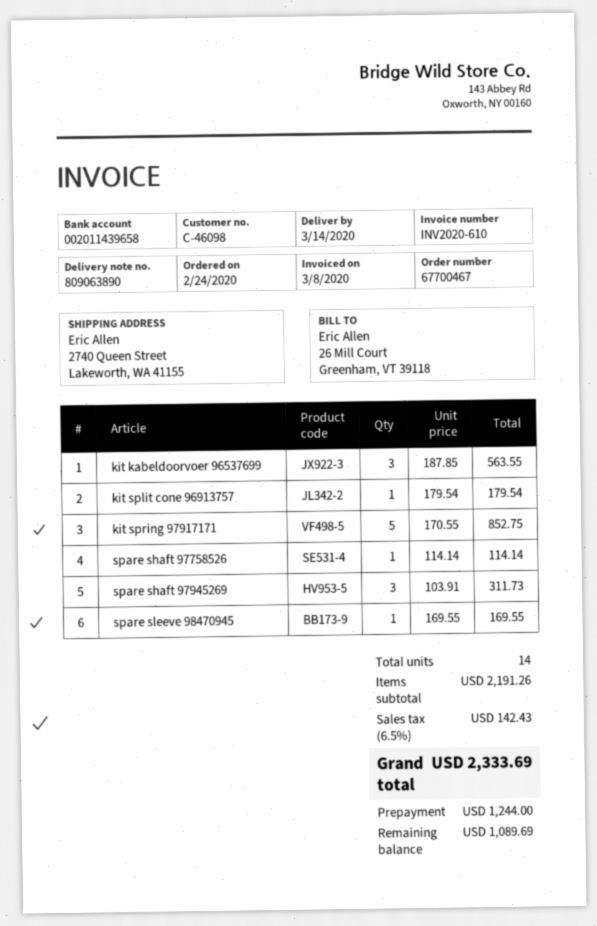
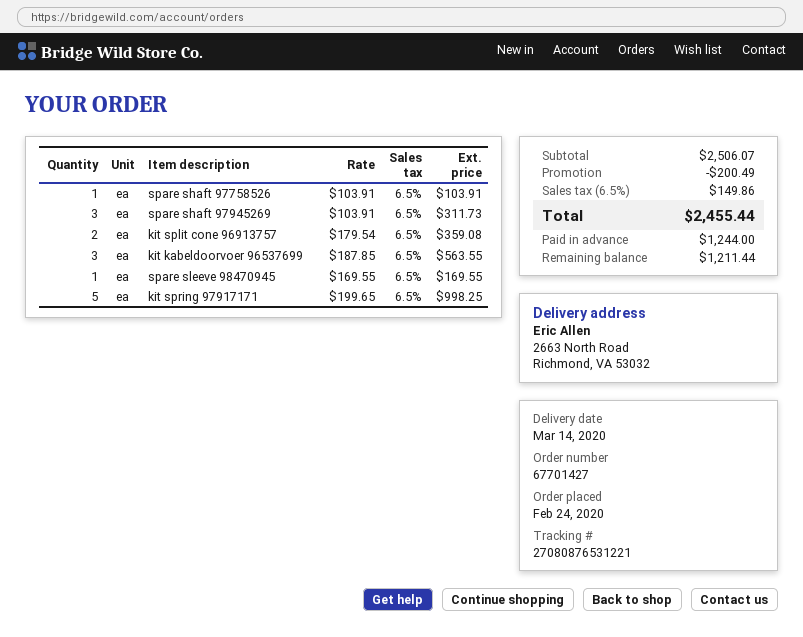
order number: 67700467 -> 67701427
ship to: 2740 Queen Street, Lakeworth, WA 41155 -> 2663 North Road, Richmond, VA 53032
kit split cone 96913757: 1 x 179.54 = 179.54 -> 2 x 179.54 = 359.08
kit spring 97917171: 5 x 170.55 = 852.75 -> 5 x 199.65 = 998.25
spare shaft 97758526: 1 x 114.14 = 114.14 -> 1 x 103.91 = 103.91
subtotal: 2191.26 -> 2506.07
discount: none -> 200.49
tax: 6.5% = 142.43 -> 6.5% = 149.86
total: 2333.69 -> 2455.44
balance: 1089.69 -> 1211.44

